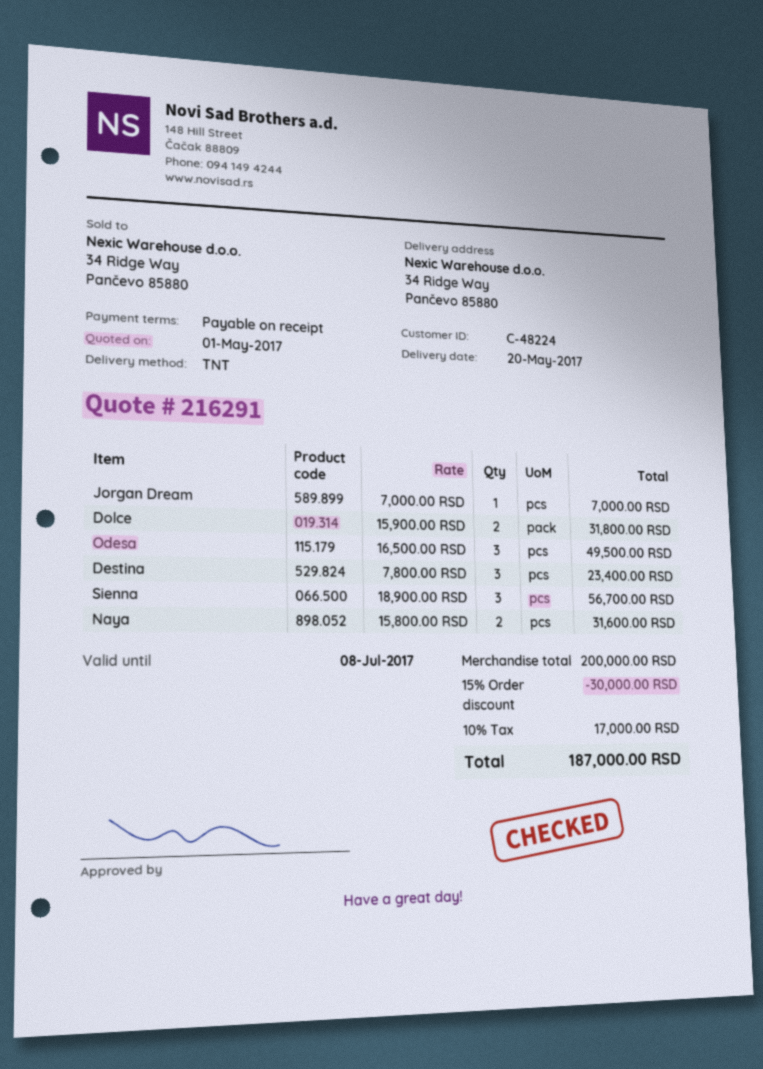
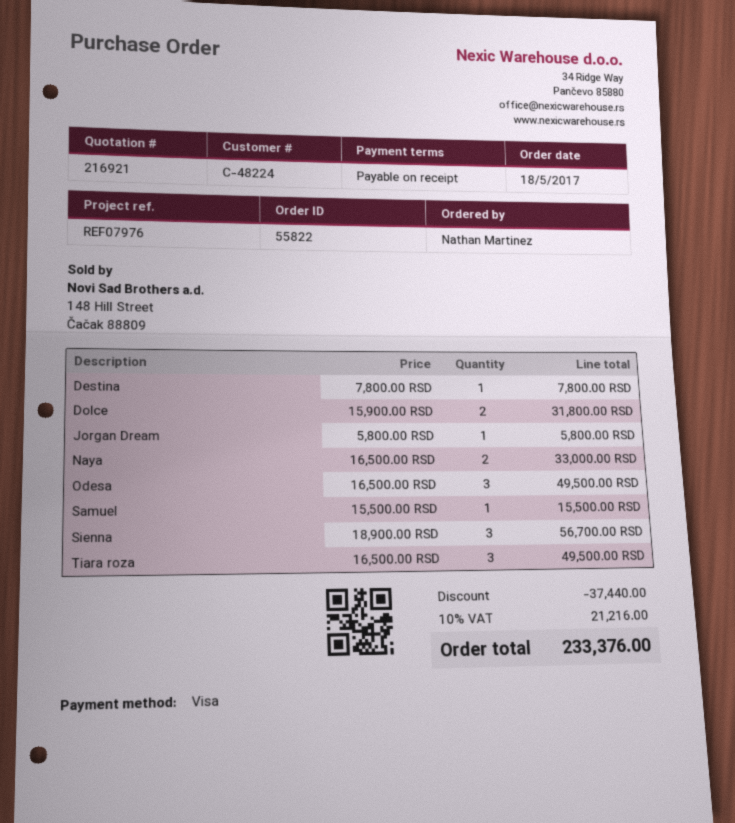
quote number: 216291 -> 216921
Jorgan Dream: 1 x 7000.00 = 7000.00 -> 1 x 5800.00 = 5800.00
Destina: 3 x 7800.00 = 23400.00 -> 1 x 7800.00 = 7800.00
Naya: 2 x 15800.00 = 31600.00 -> 2 x 16500.00 = 33000.00
Samuel: none -> 1 x 15500.00 = 15500.00
Tiara roza: none -> 3 x 16500.00 = 49500.00
discount: 30000.00 -> 37440.00
tax: 10% = 17000.00 -> 10% = 21216.00
total: 187000.00 -> 233376.00

